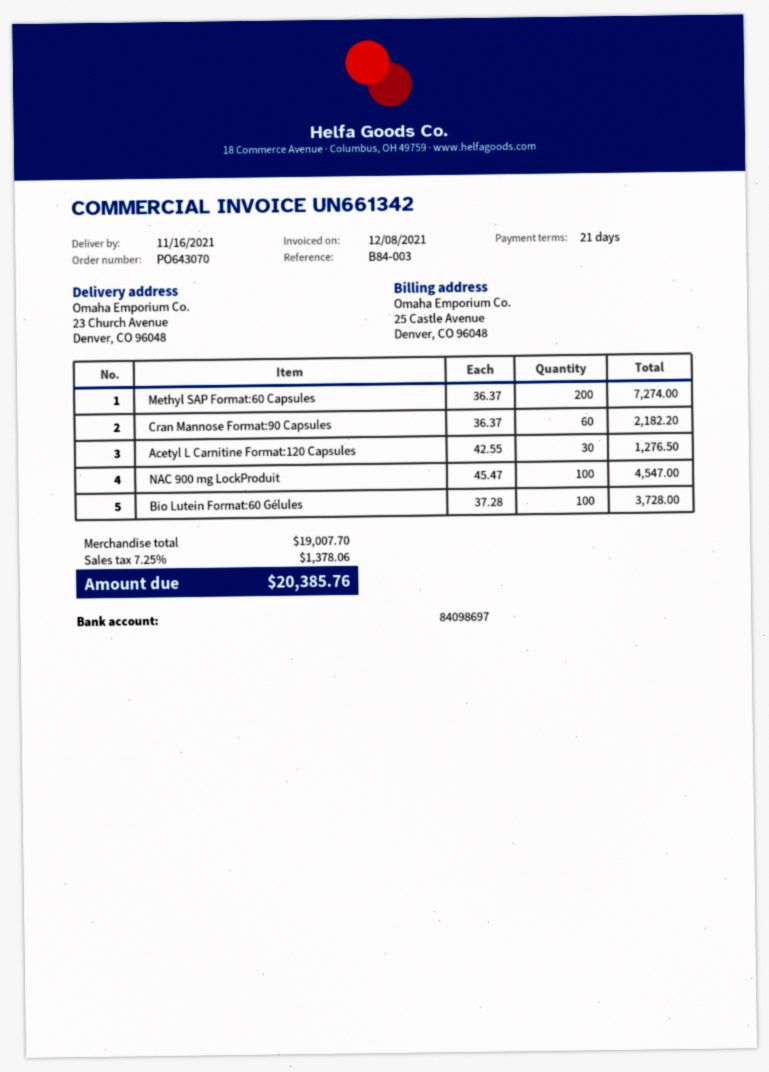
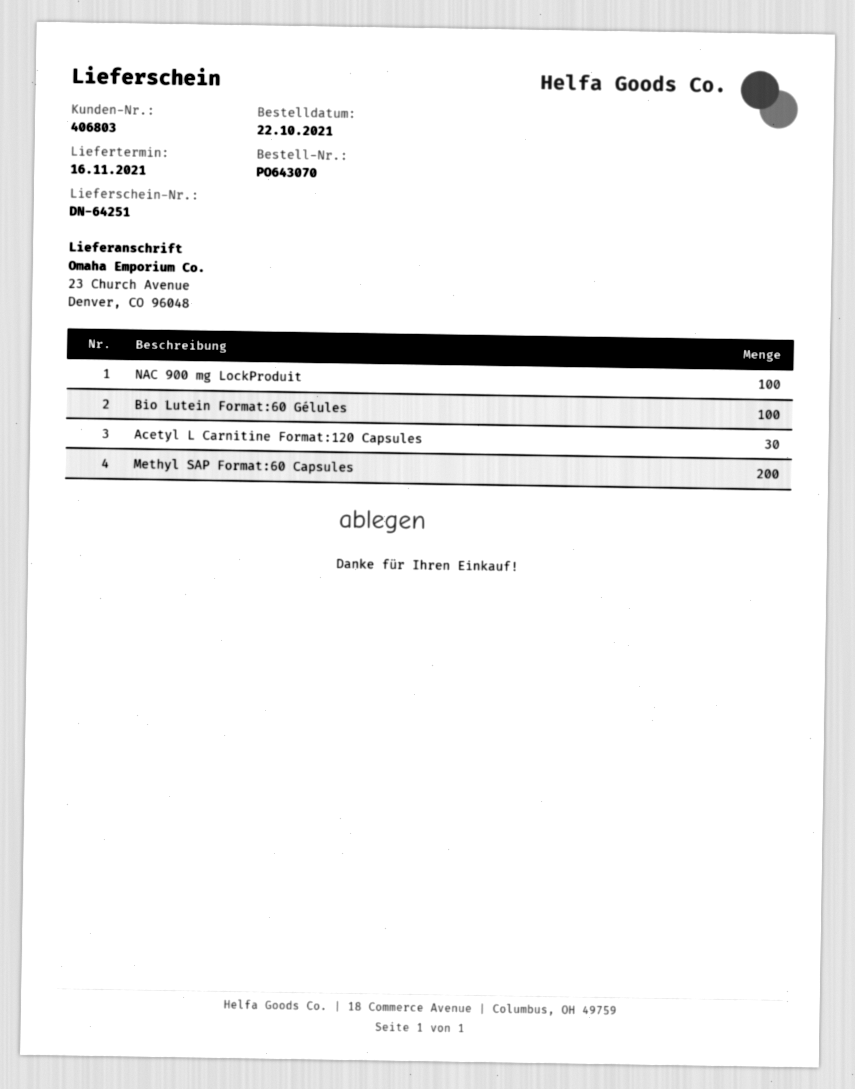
Cran Mannose Format:90 Capsules: 60 -> none

